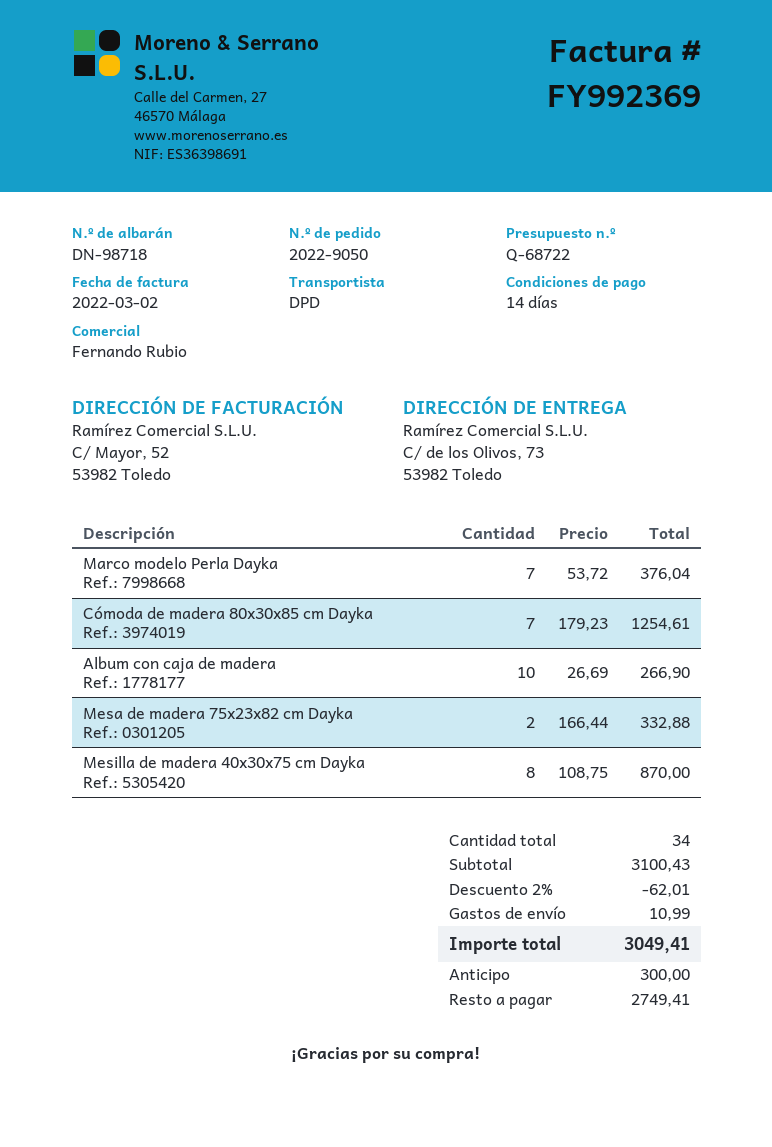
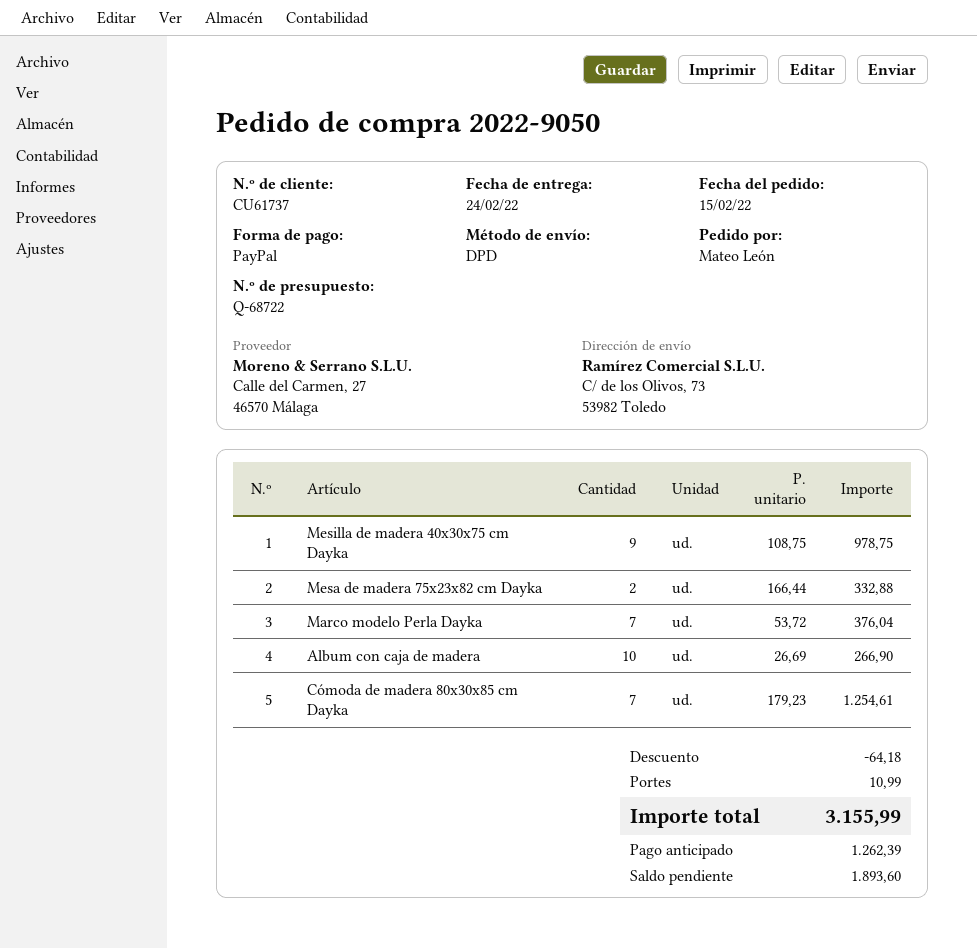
Mesilla de madera 40x30x75 cm Dayka: 8 x 108.75 = 870.00 -> 9 x 108.75 = 978.75
discount: 62.01 -> 64.18
total: 3049.41 -> 3155.99
deposit: 300.00 -> 1262.39
balance: 2749.41 -> 1893.60

